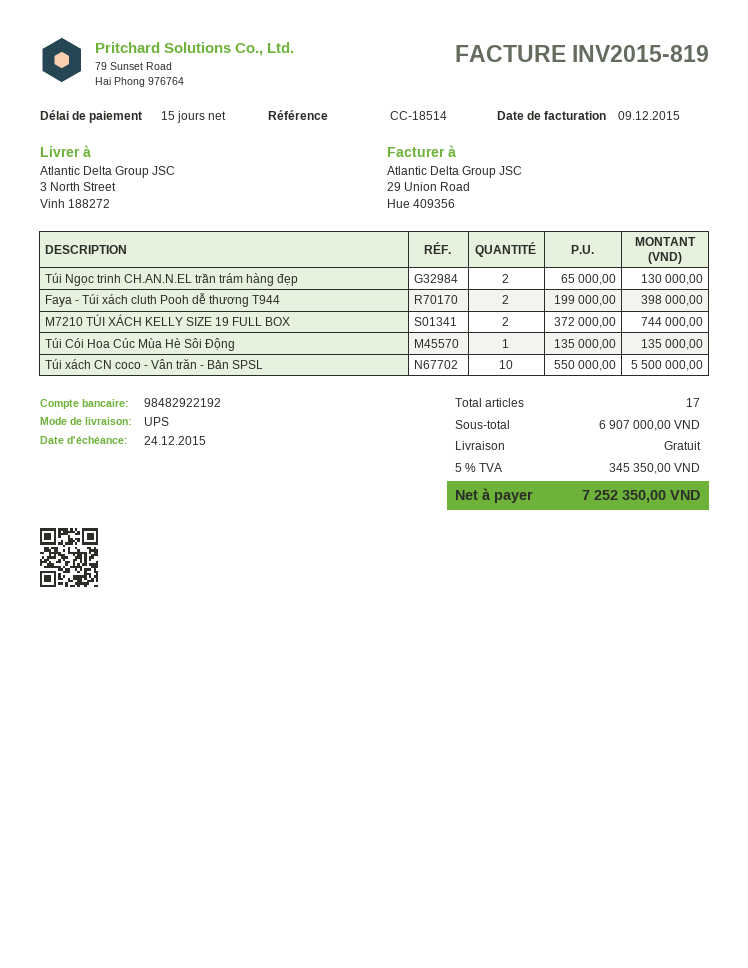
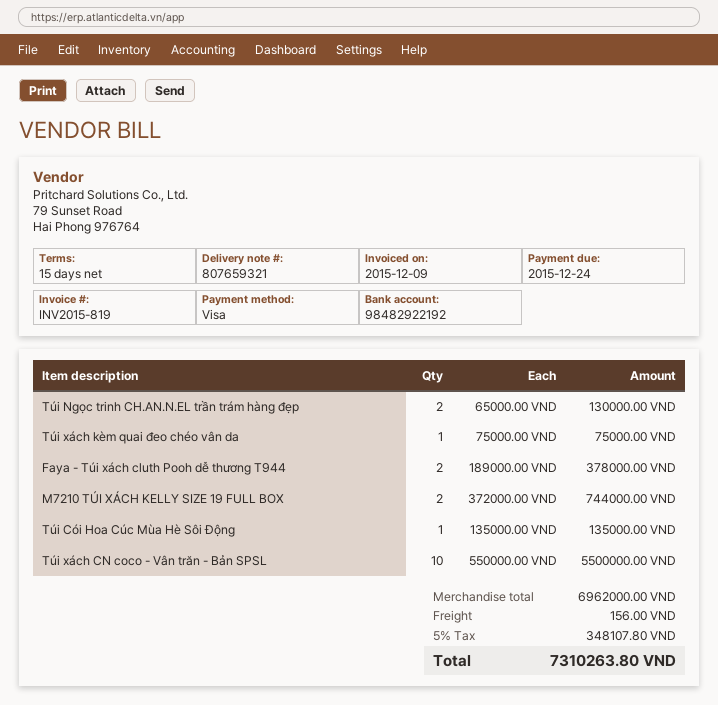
Faya - Túi xách cluth Pooh dễ thương T944: 2 x 199000.00 = 398000.00 -> 2 x 189000.00 = 378000.00
Túi xách kèm quai đeo chéo vân da: none -> 1 x 75000.00 = 75000.00
subtotal: 6907000.00 -> 6962000.00
shipping: 0.00 -> 156.00
tax: 5% = 345350.00 -> 5% = 348107.80
total: 7252350.00 -> 7310263.80

